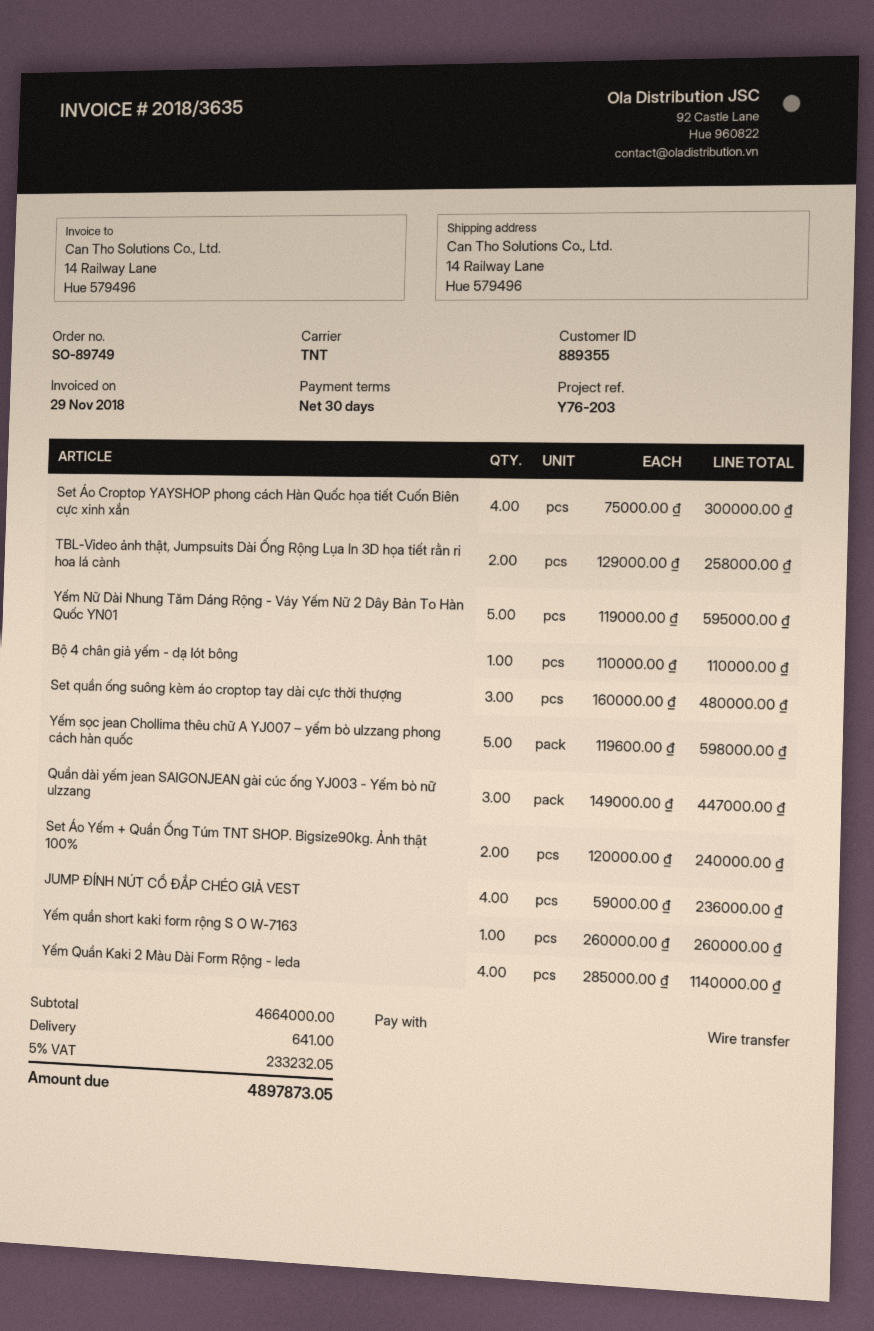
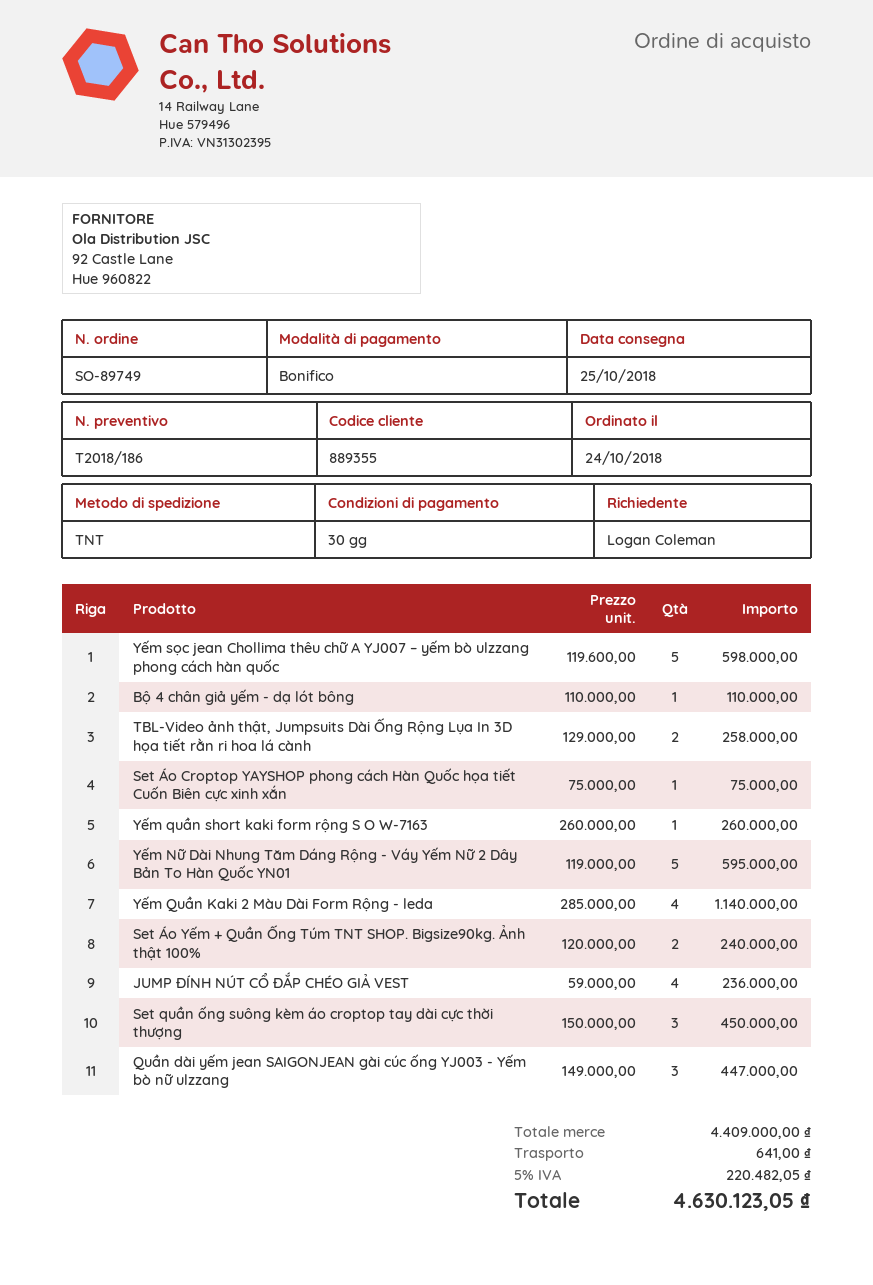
Set Áo Croptop YAYSHOP phong cách Hàn Quốc họa tiết Cuốn Biên cực xinh xắn: 4 x 75000.00 = 300000.00 -> 1 x 75000.00 = 75000.00
Set quần ống suông kèm áo croptop tay dài cực thời thượng: 3 x 160000.00 = 480000.00 -> 3 x 150000.00 = 450000.00
subtotal: 4664000.00 -> 4409000.00
tax: 5% = 233232.05 -> 5% = 220482.05
total: 4897873.05 -> 4630123.05

